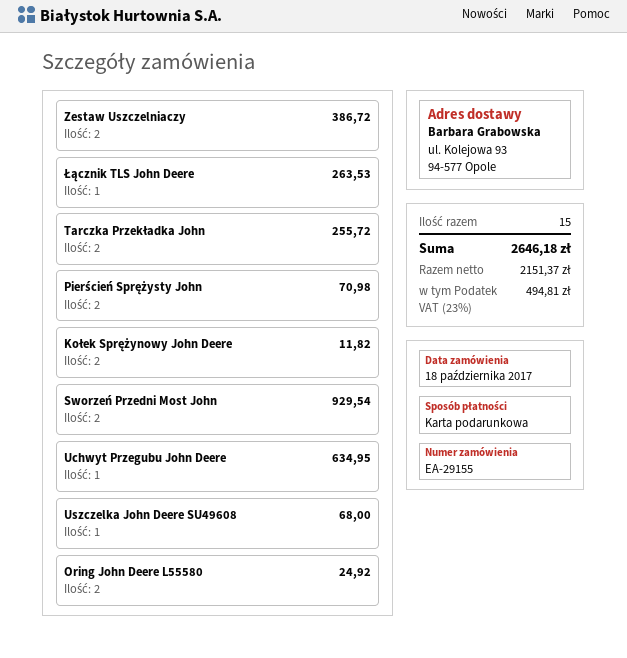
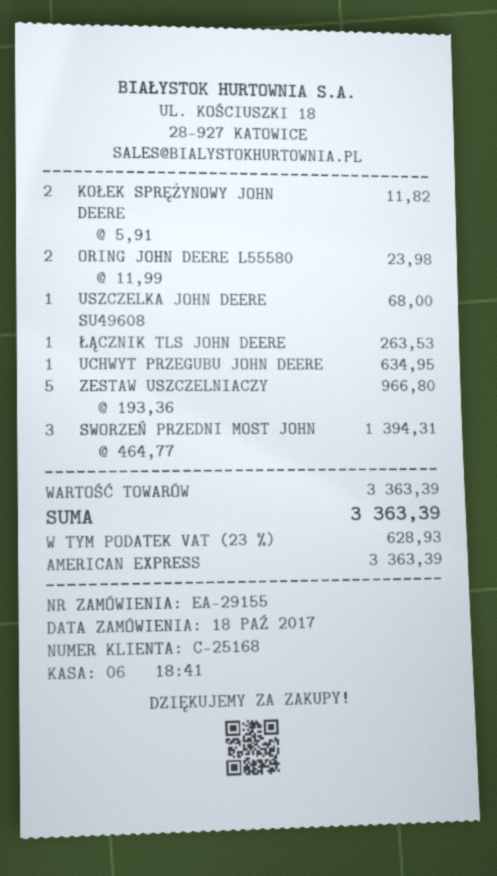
payment method: gift card -> American Express
Zestaw Uszczelniaczy: 2 for 386.72 -> 5 for 966.80
Tarczka Przekładka John: 2 for 255.72 -> none
Pierścień Sprężysty John: 2 for 70.98 -> none
Sworzeń Przedni Most John: 2 for 929.54 -> 3 for 1394.31
Oring John Deere L55580: 2 for 24.92 -> 2 for 23.98
tax: 23% = 494.81 -> 23% = 628.93
total: 2646.18 -> 3363.39

